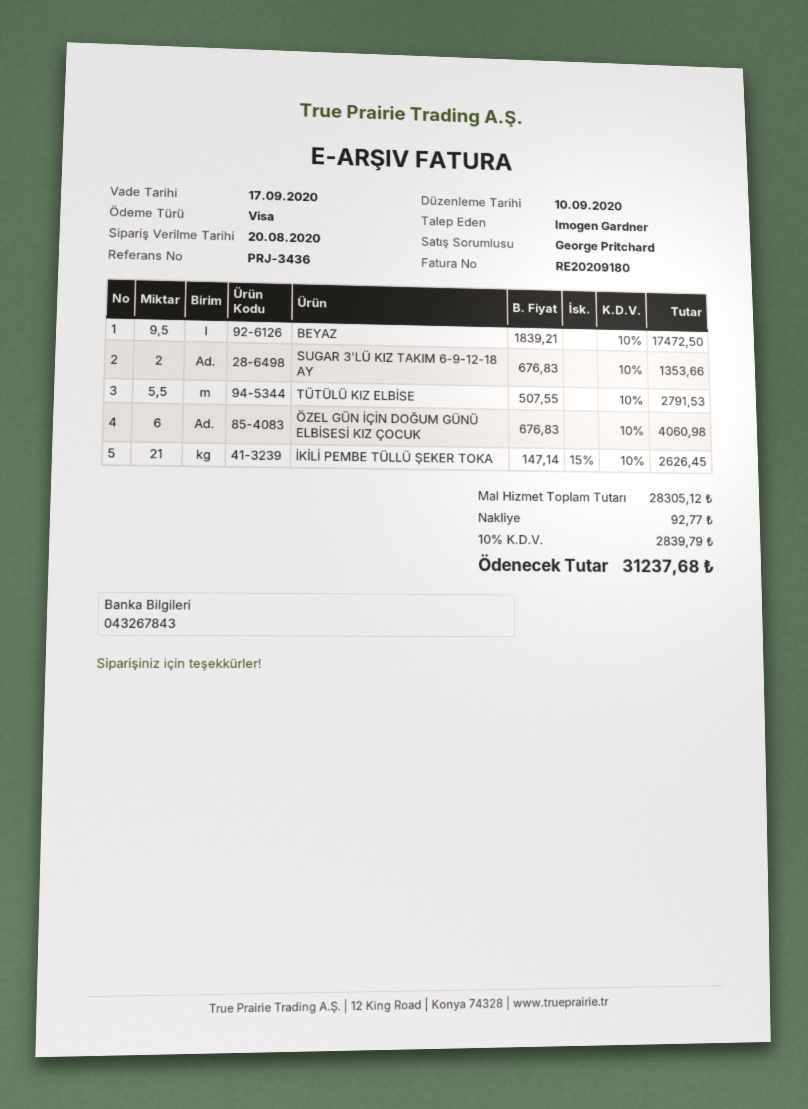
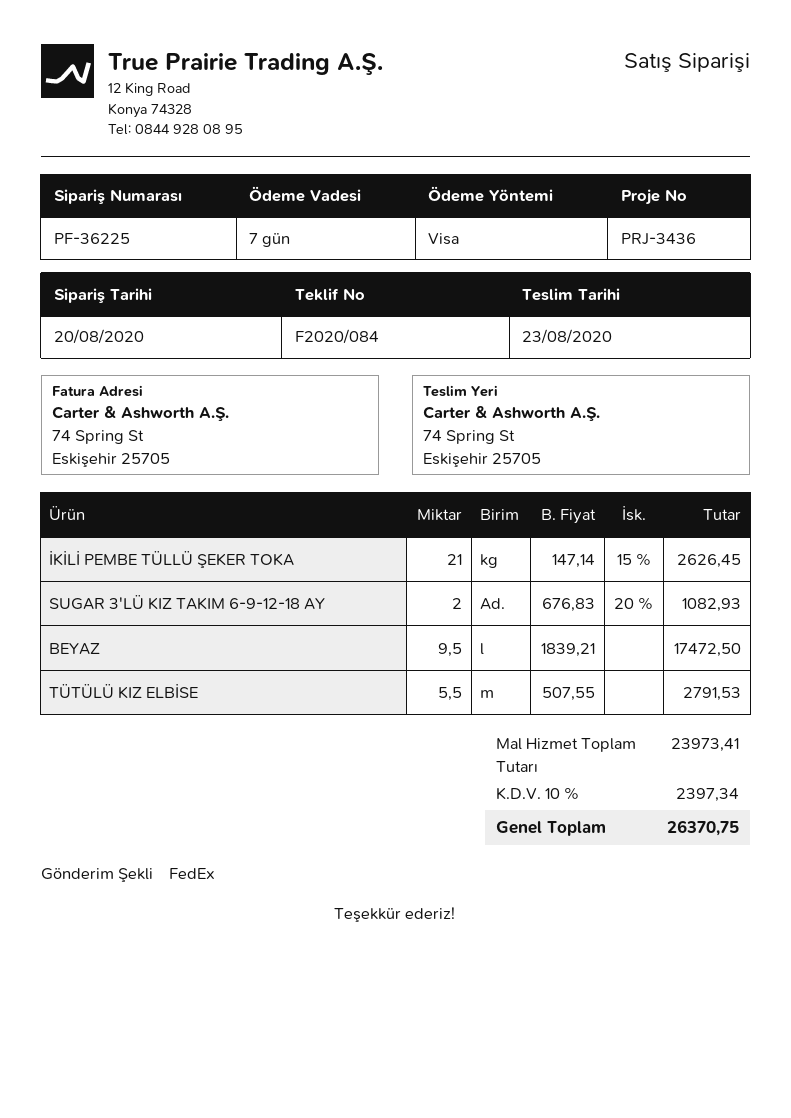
SUGAR 3'LÜ KIZ TAKIM 6-9-12-18 AY: 2 x 676.83 = 1353.66 -> 2 x 676.83 - 20% = 1082.93
ÖZEL GÜN İÇİN DOĞUM GÜNÜ ELBİSESİ KIZ ÇOCUK: 6 x 676.83 = 4060.98 -> none
subtotal: 28305.12 -> 23973.41
shipping: 92.77 -> none
tax: 10% = 2839.79 -> 10% = 2397.34
total: 31237.68 -> 26370.75

